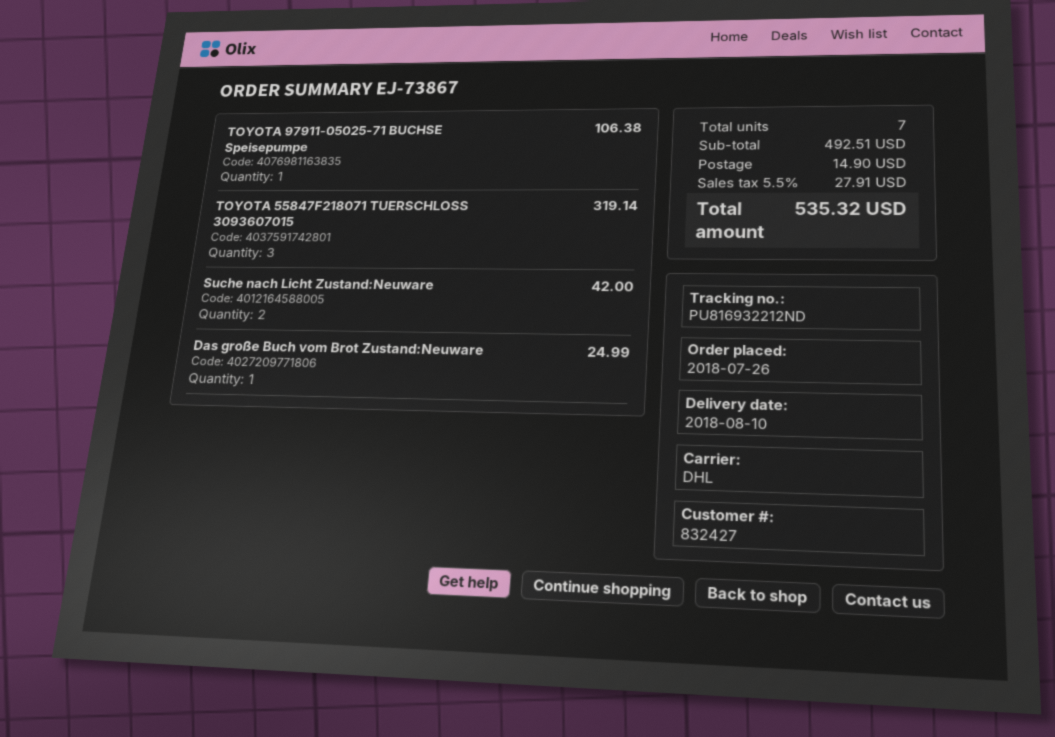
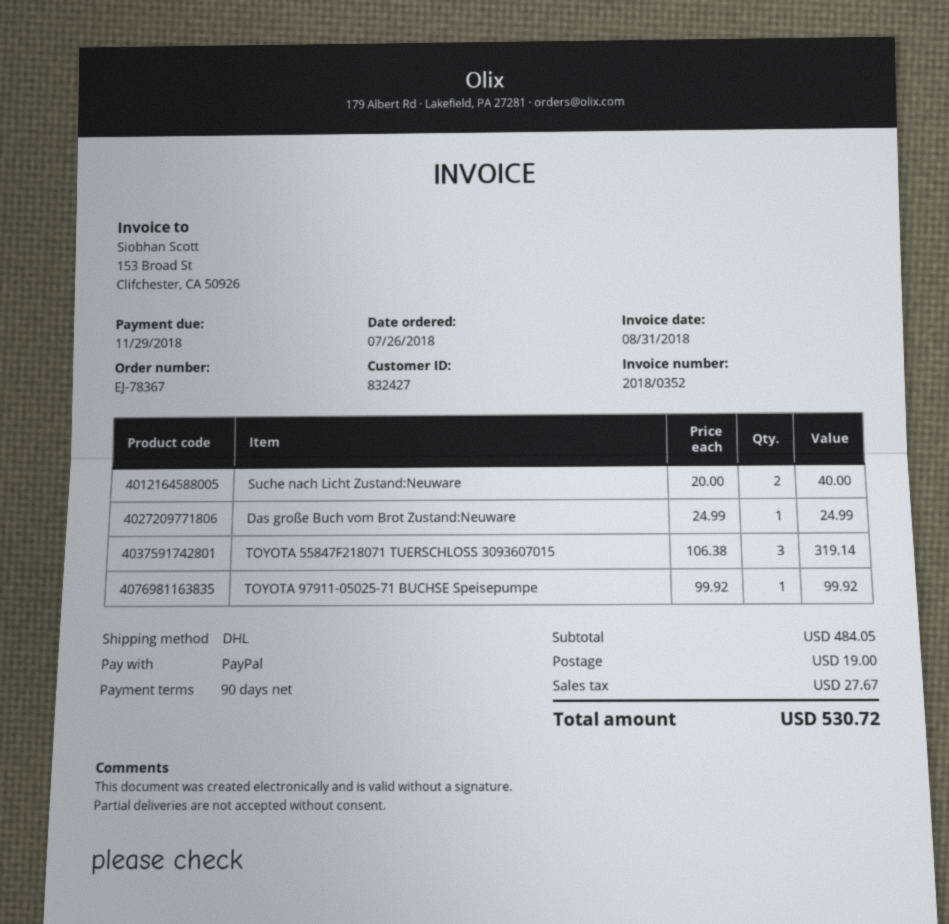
order number: EJ-73867 -> EJ-78367
TOYOTA 97911-05025-71 BUCHSE Speisepumpe: 1 for 106.38 -> 1 for 99.92
Suche nach Licht Zustand:Neuware: 2 for 42.00 -> 2 for 40.00
subtotal: 492.51 -> 484.05
shipping: 14.90 -> 19.00
tax: 27.91 -> 27.67
total: 535.32 -> 530.72

